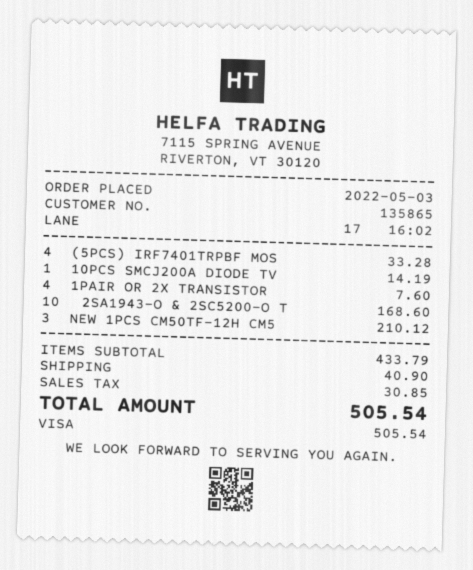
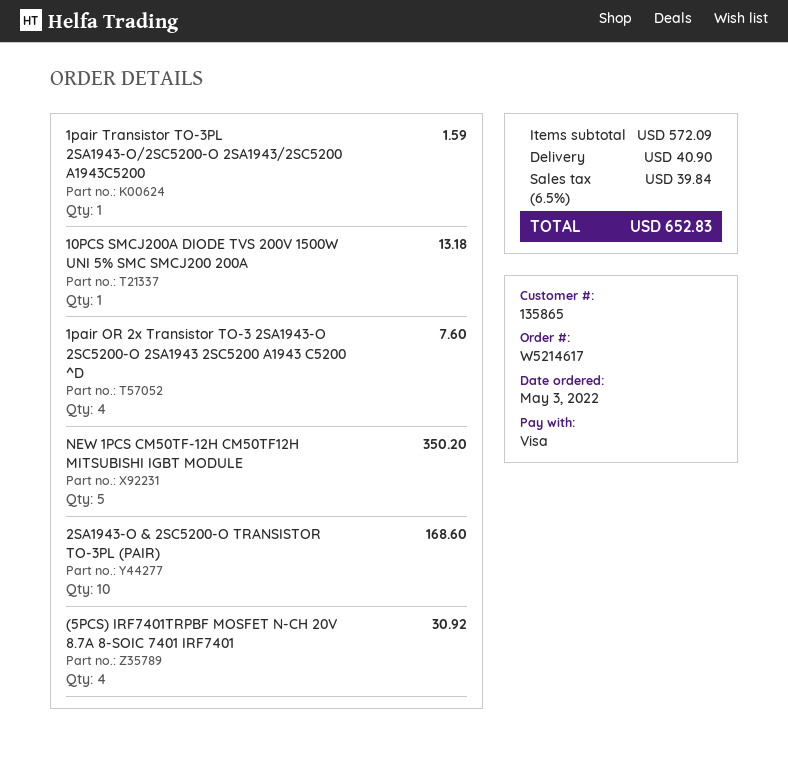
(5PCS) IRF7401TRPBF MOS: 4 for 33.28 -> 4 for 30.92
10PCS SMCJ200A DIODE TV: 1 for 14.19 -> 1 for 13.18
NEW 1PCS CM50TF-12H CM5: 3 for 210.12 -> 5 for 350.20
1pair Transistor TO-3PL 2SA1943-O/2SC5200-O 2SA1943/2SC5200 A1943C5200: none -> 1 for 1.59
subtotal: 433.79 -> 572.09
tax: 30.85 -> 39.84
total: 505.54 -> 652.83

